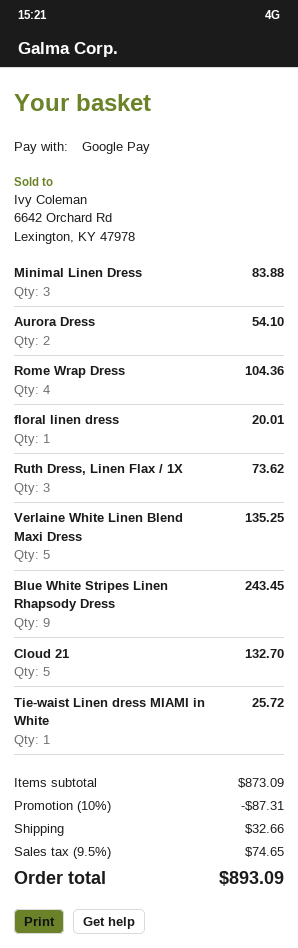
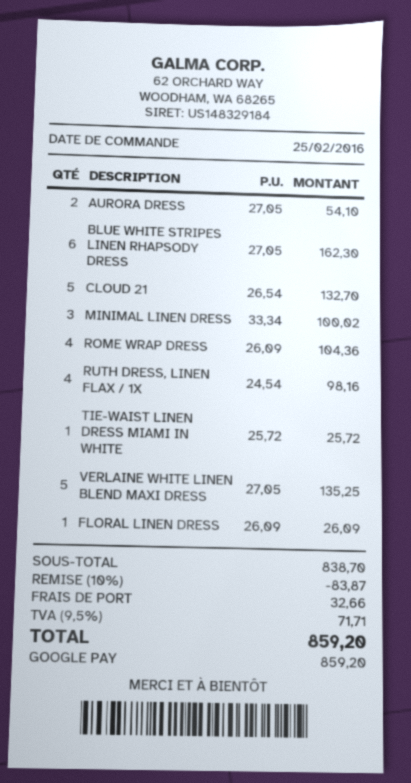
Minimal Linen Dress: 3 for 83.88 -> 3 for 100.02
floral linen dress: 1 for 20.01 -> 1 for 26.09
Ruth Dress, Linen Flax / 1X: 3 for 73.62 -> 4 for 98.16
Blue White Stripes Linen Rhapsody Dress: 9 for 243.45 -> 6 for 162.30
subtotal: 873.09 -> 838.70
discount: 10% = 87.31 -> 10% = 83.87
tax: 9.5% = 74.65 -> 9.5% = 71.71
total: 893.09 -> 859.20

